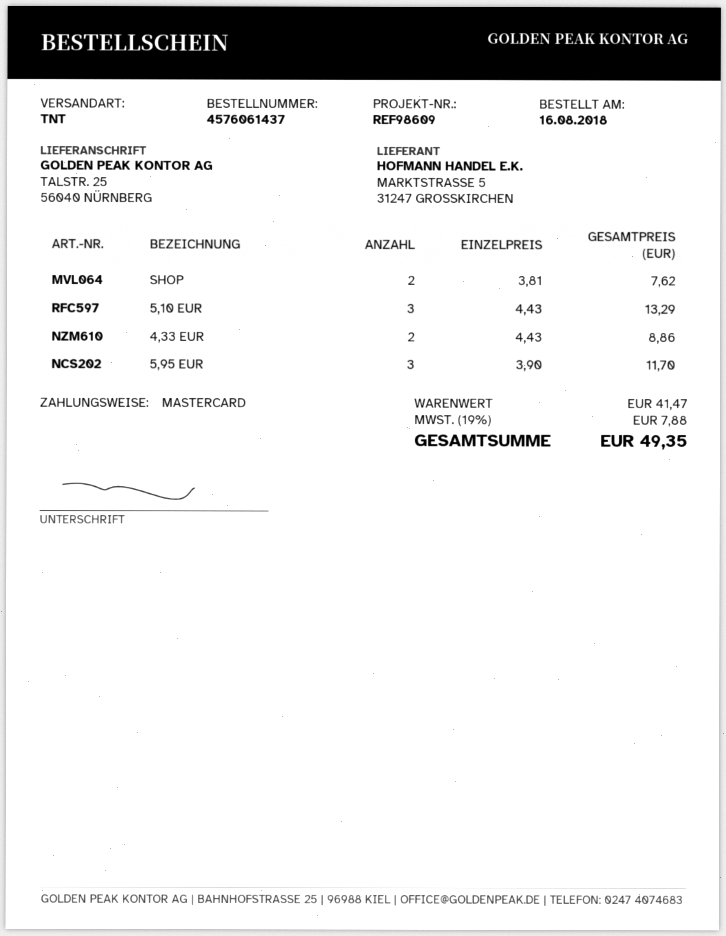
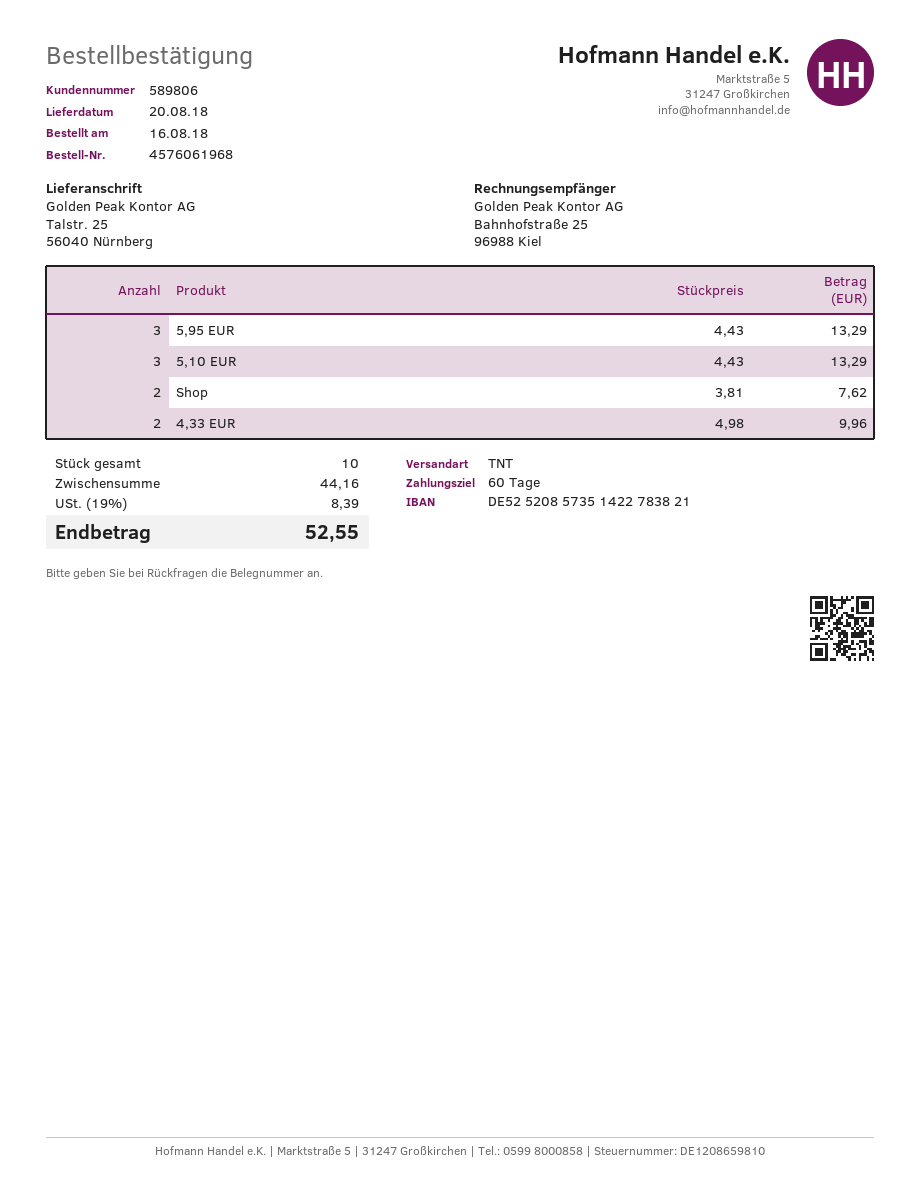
order number: 4576061437 -> 4576061968
4,33 EUR: 2 x 4.43 = 8.86 -> 2 x 4.98 = 9.96
5,95 EUR: 3 x 3.90 = 11.70 -> 3 x 4.43 = 13.29
subtotal: 41.47 -> 44.16
tax: 19% = 7.88 -> 19% = 8.39
total: 49.35 -> 52.55

